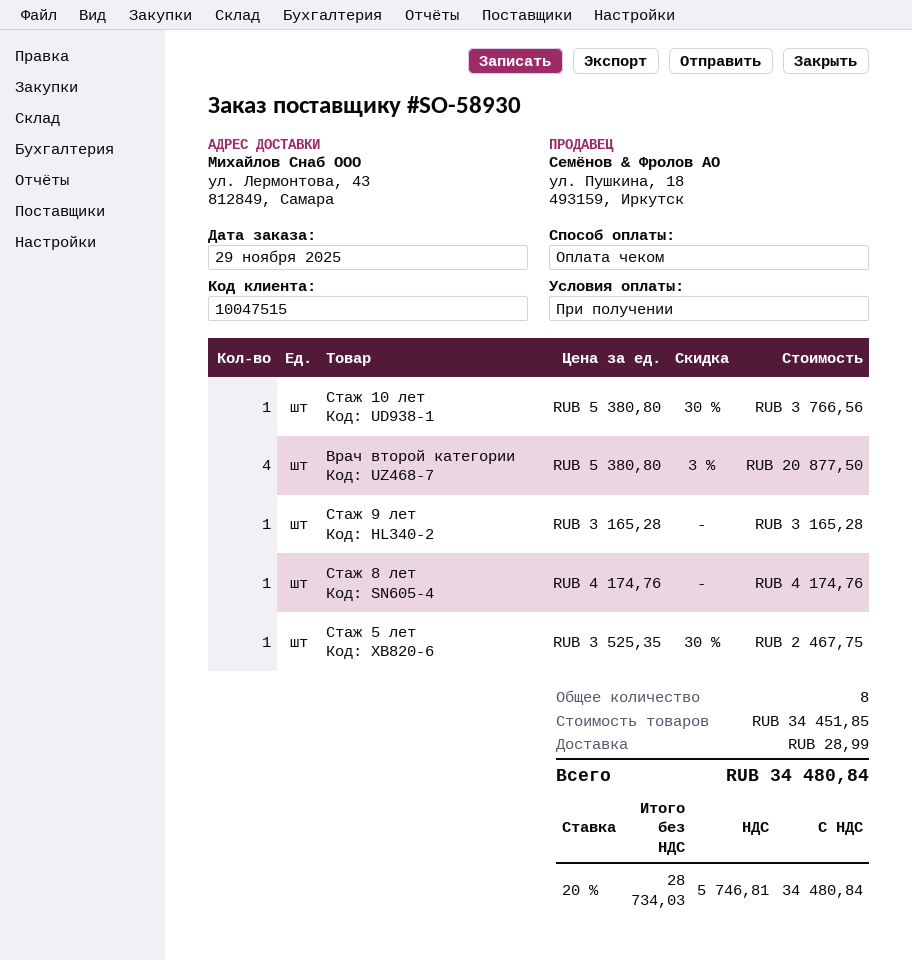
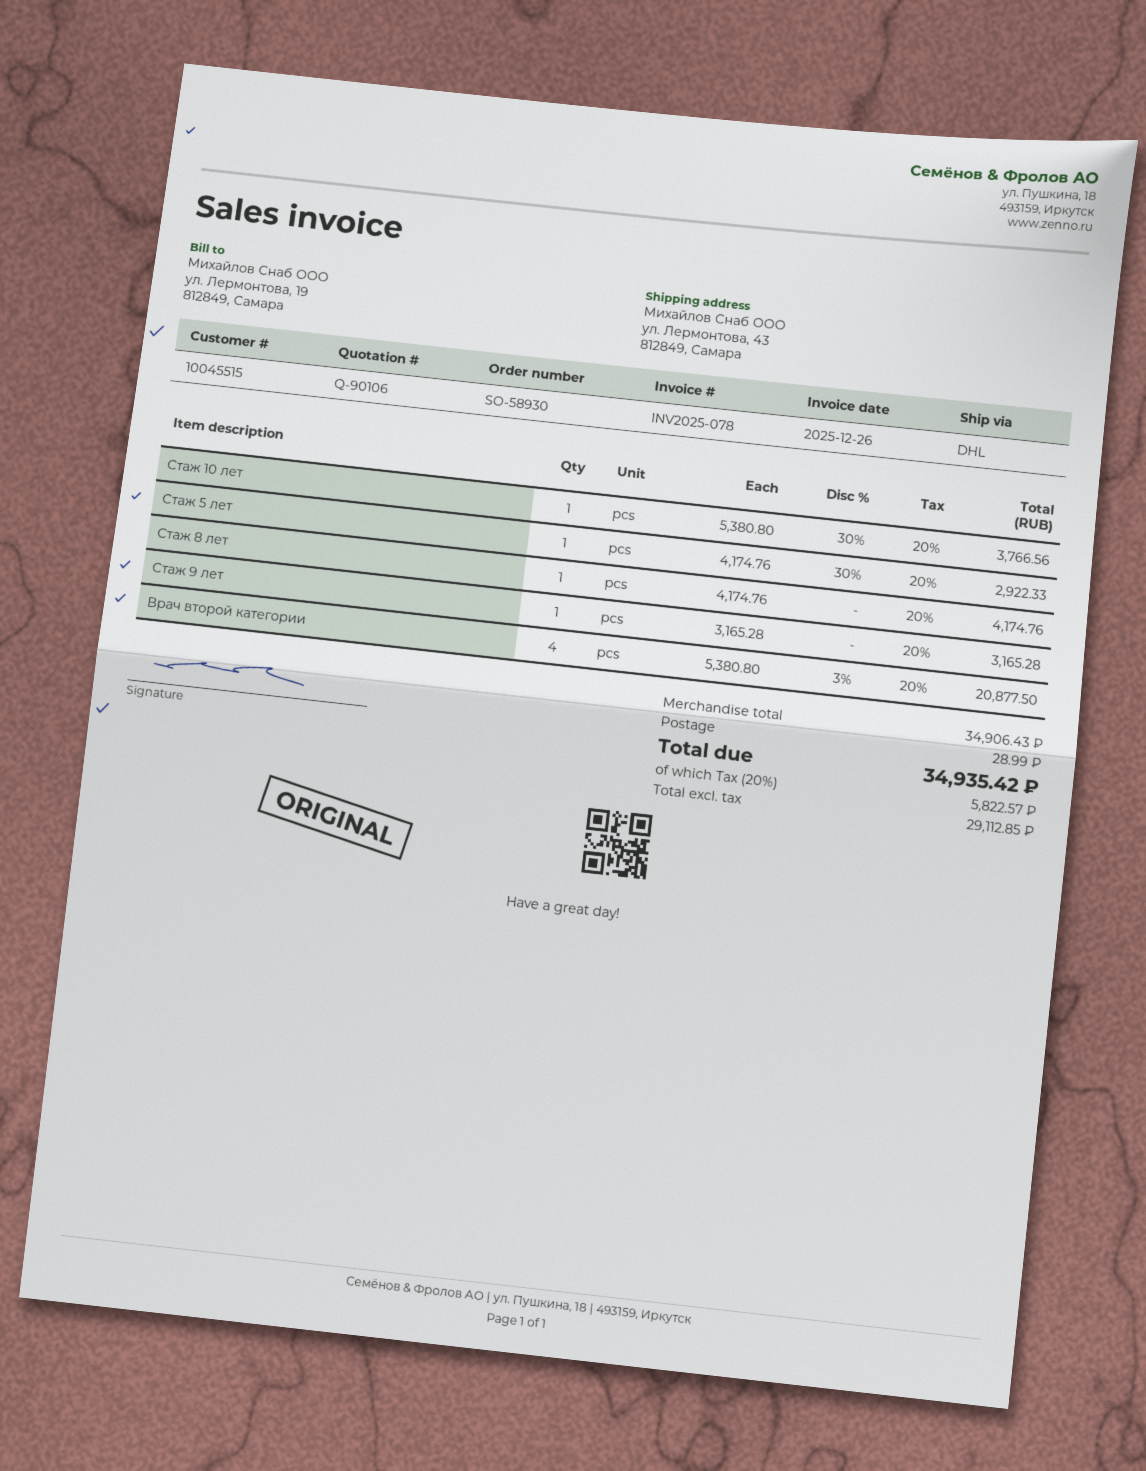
customer number: 10047515 -> 10045515
Стаж 5 лет: 1 x 3525.35 - 30% = 2467.75 -> 1 x 4174.76 - 30% = 2922.33
subtotal: 34451.85 -> 34906.43
net: 28734.03 -> 29112.85
tax: 20% = 5746.81 -> 20% = 5822.57
total: 34480.84 -> 34935.42

